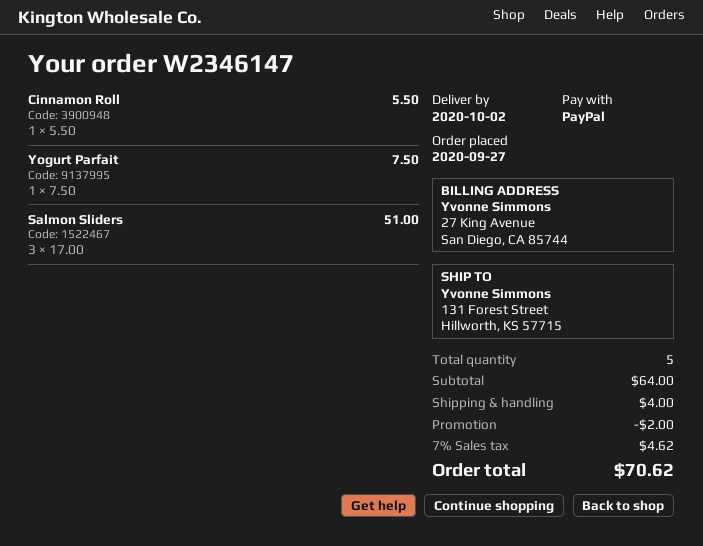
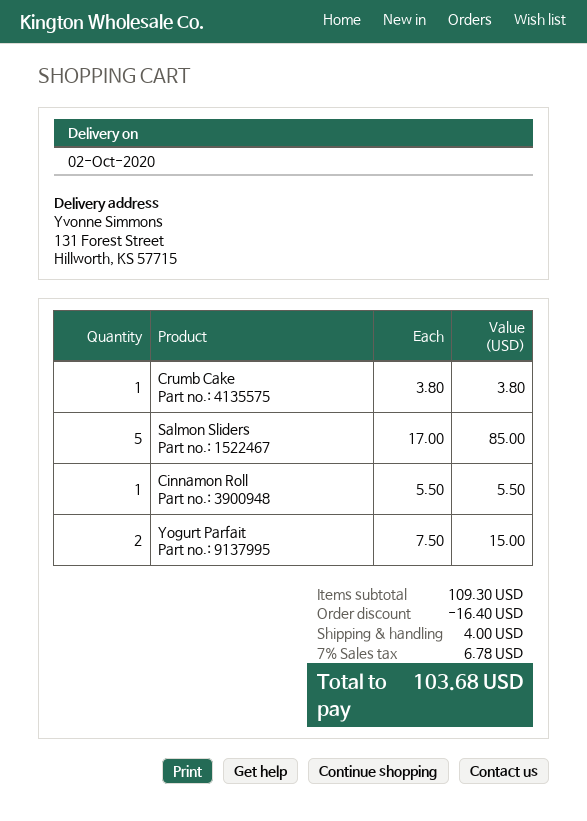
Yogurt Parfait: 1 x 7.50 = 7.50 -> 2 x 7.50 = 15.00
Salmon Sliders: 3 x 17.00 = 51.00 -> 5 x 17.00 = 85.00
Crumb Cake: none -> 1 x 3.80 = 3.80
subtotal: 64.00 -> 109.30
discount: 2.00 -> 16.40
tax: 7% = 4.62 -> 7% = 6.78
total: 70.62 -> 103.68

